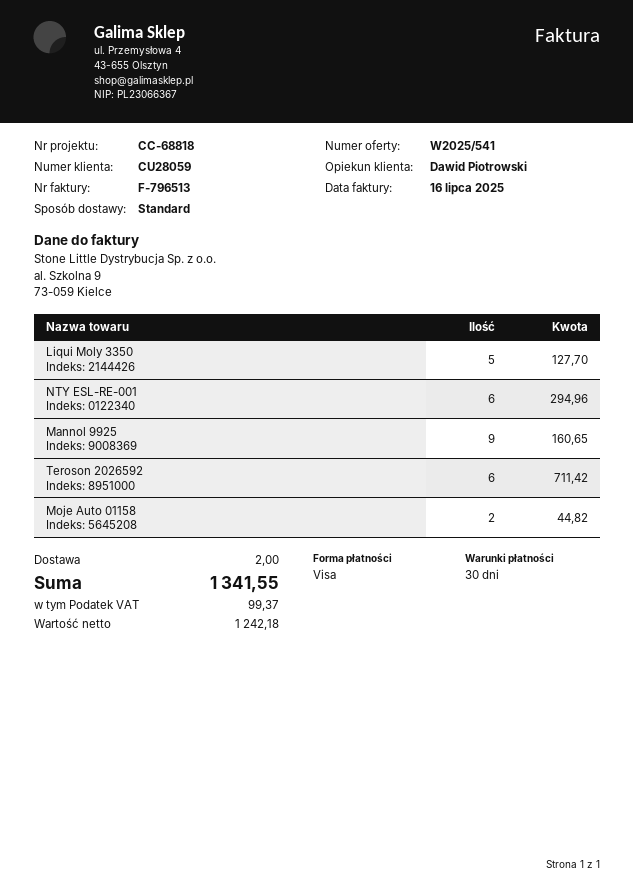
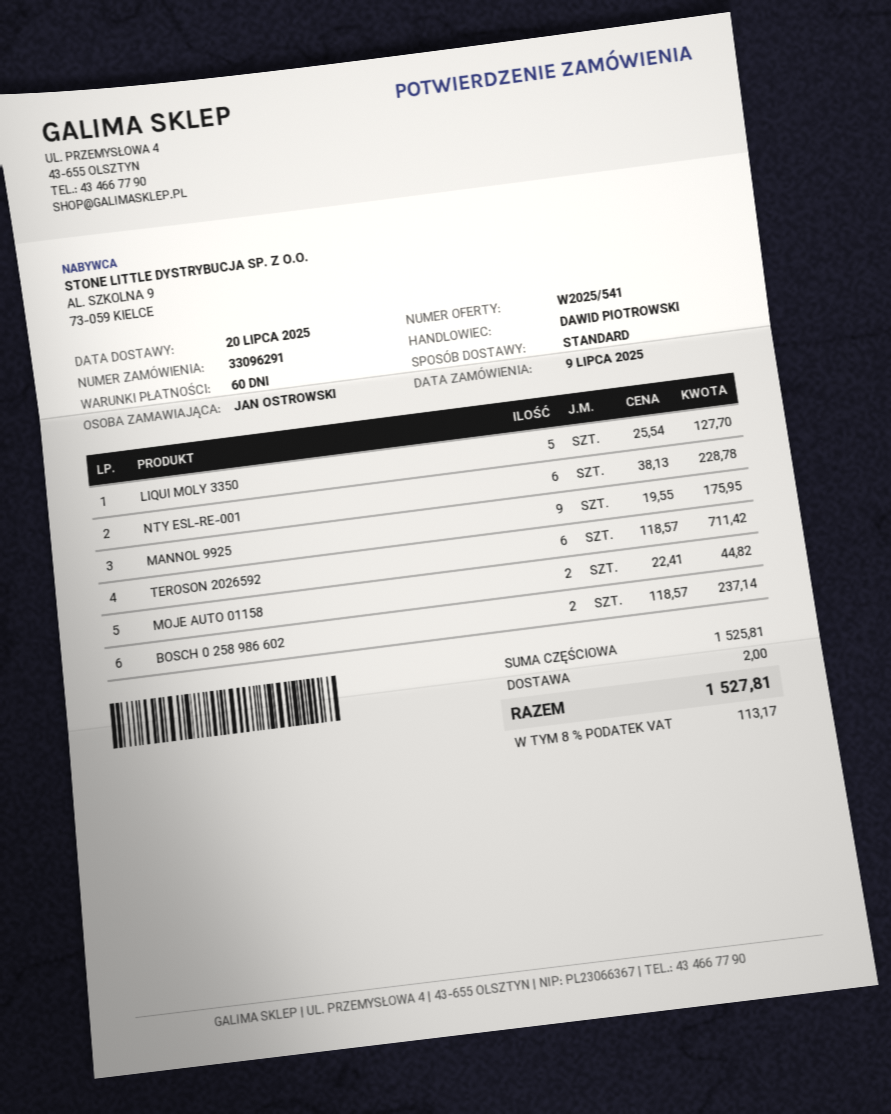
payment terms: 30 days -> 60 days
NTY ESL-RE-001: 6 for 294.96 -> 6 for 228.78
Mannol 9925: 9 for 160.65 -> 9 for 175.95
BOSCH 0 258 986 602: none -> 2 for 237.14
tax: 99.37 -> 113.17
total: 1341.55 -> 1527.81

